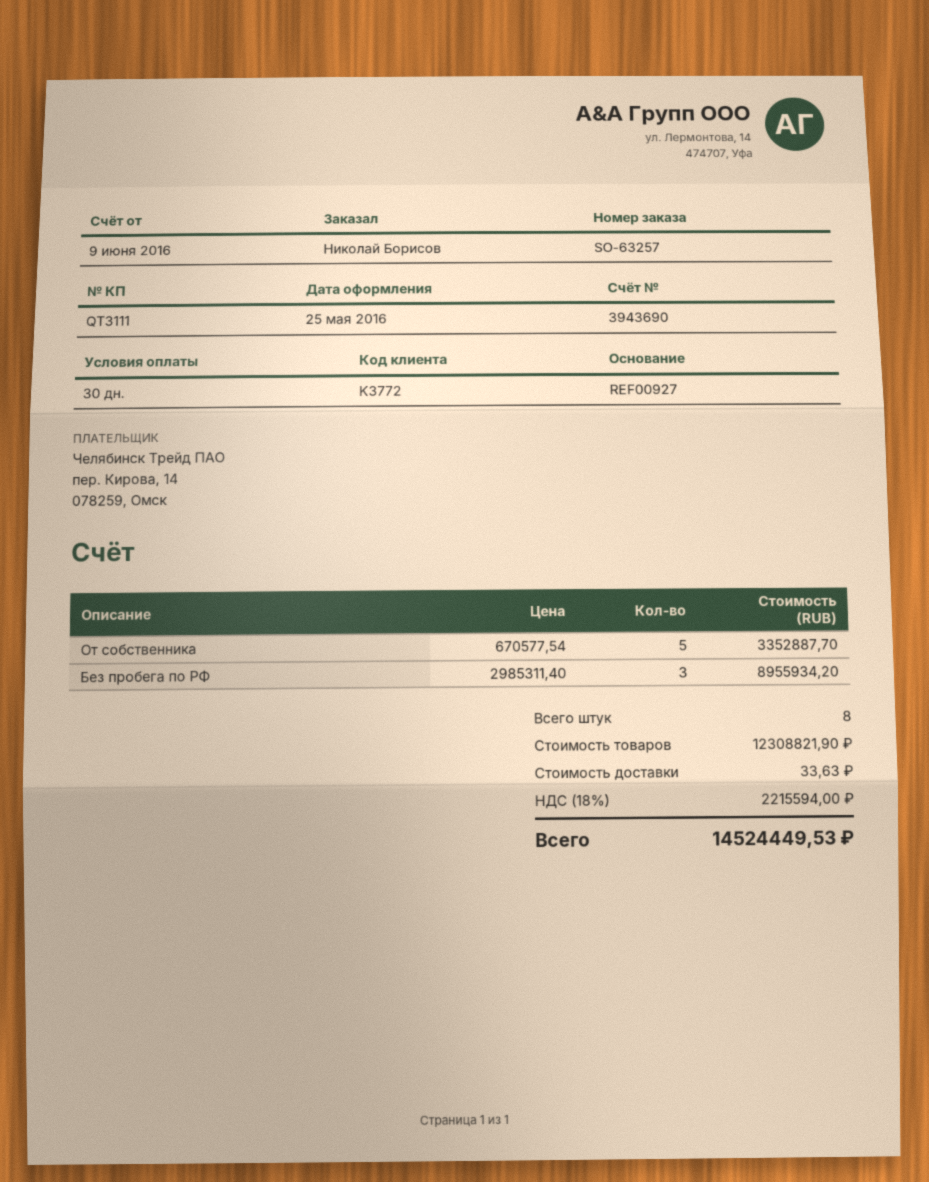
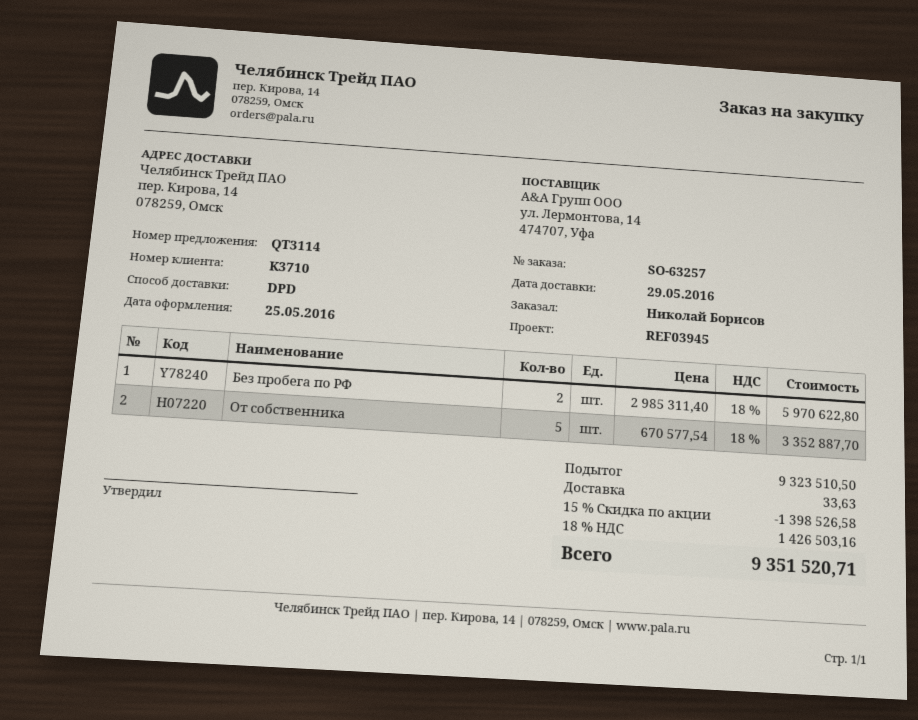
quote number: QT3111 -> QT3114
customer number: K3772 -> K3710
reference: REF00927 -> REF03945
Без пробега по РФ: 3 x 2985311.40 = 8955934.20 -> 2 x 2985311.40 = 5970622.80
subtotal: 12308821.90 -> 9323510.50
discount: none -> 15% = 1398526.58
tax: 18% = 2215594.00 -> 18% = 1426503.16
total: 14524449.53 -> 9351520.71

